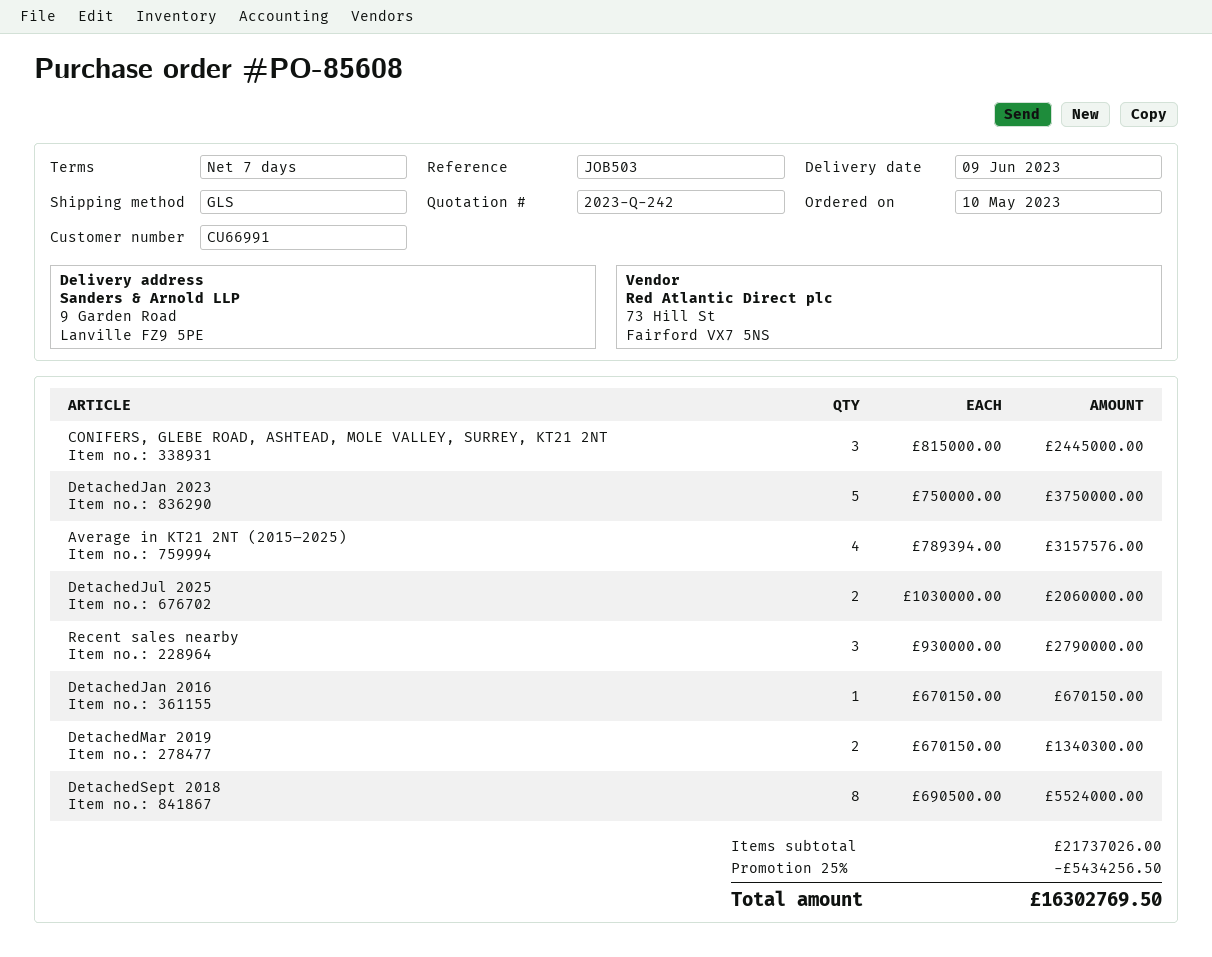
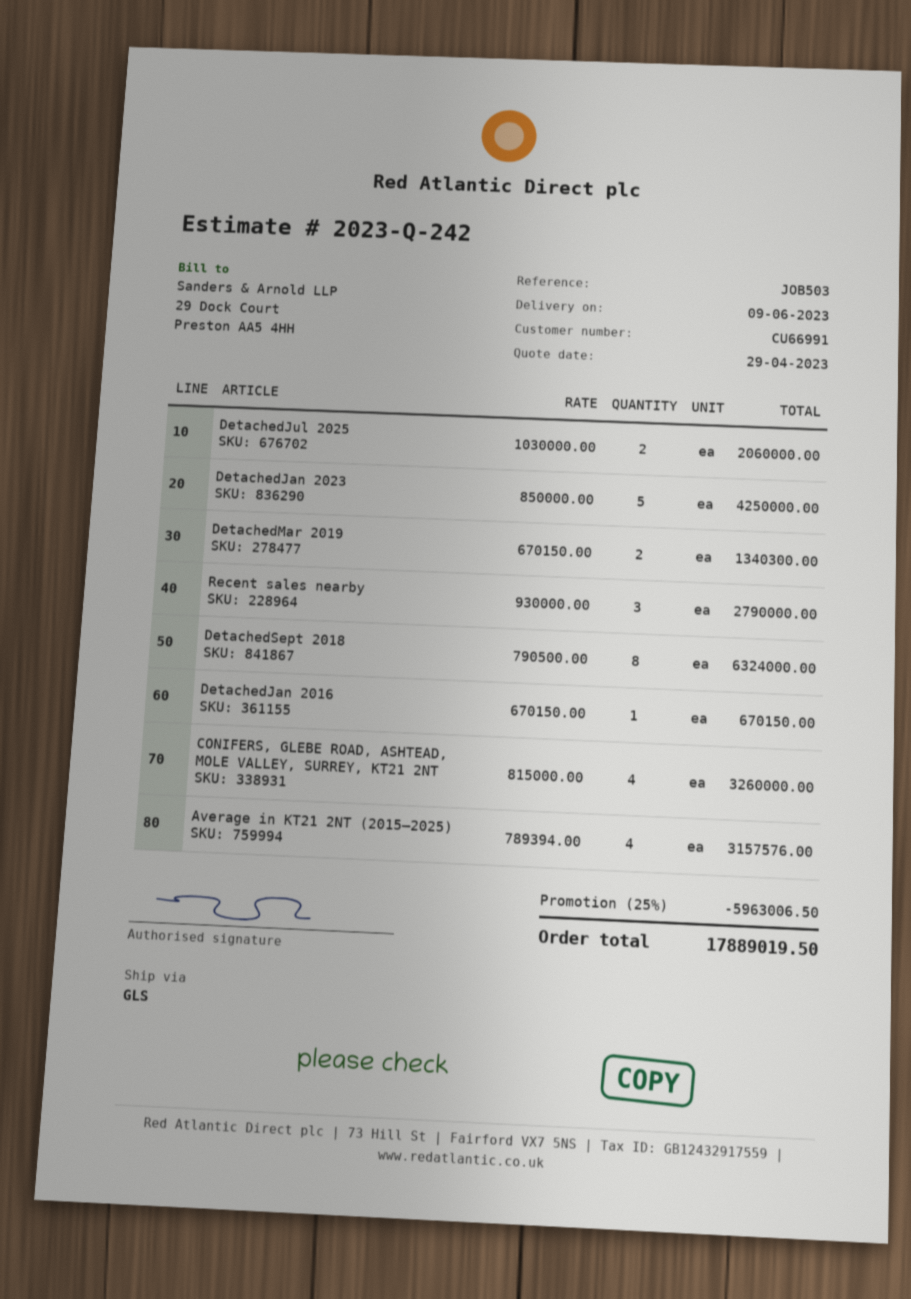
CONIFERS, GLEBE ROAD, ASHTEAD, MOLE VALLEY, SURREY, KT21 2NT: 3 x 815000.00 = 2445000.00 -> 4 x 815000.00 = 3260000.00
DetachedJan 2023: 5 x 750000.00 = 3750000.00 -> 5 x 850000.00 = 4250000.00
DetachedSept 2018: 8 x 690500.00 = 5524000.00 -> 8 x 790500.00 = 6324000.00
discount: 25% = 5434256.50 -> 25% = 5963006.50
total: 16302769.50 -> 17889019.50

